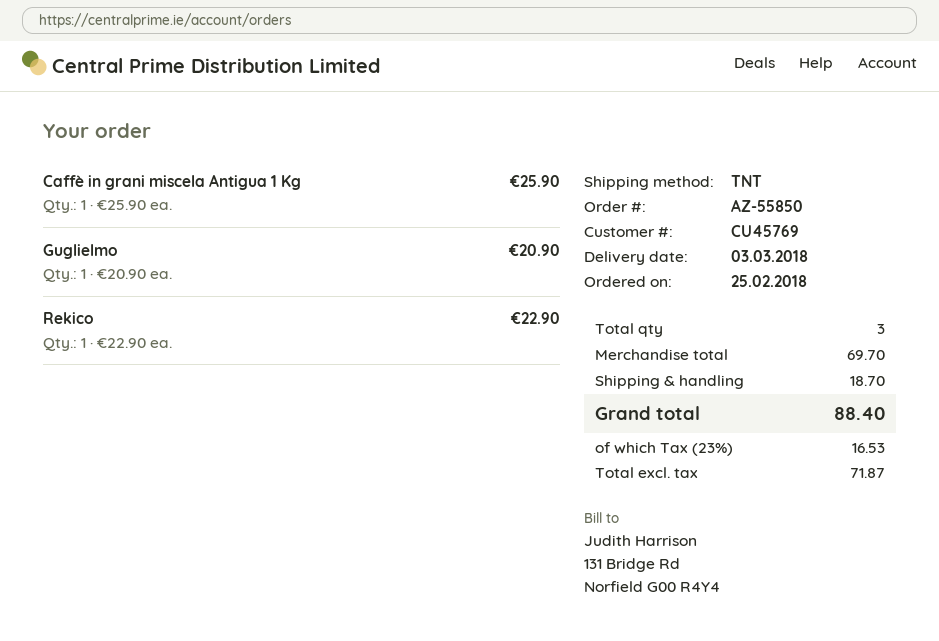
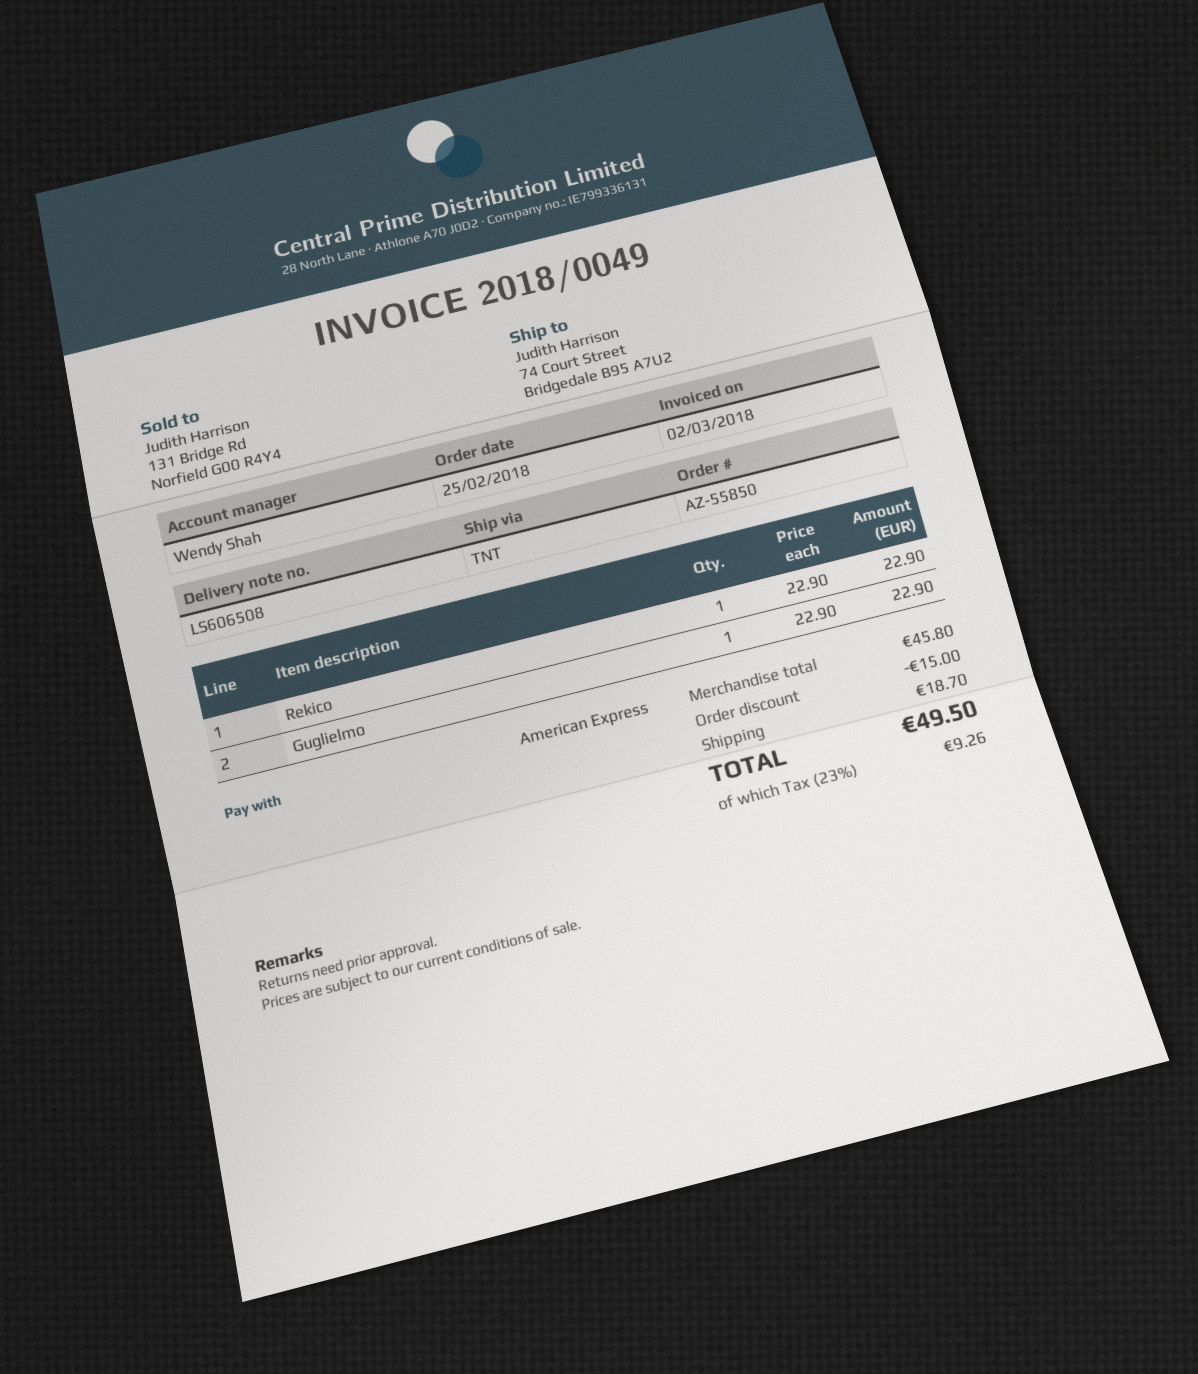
Caffè in grani miscela Antigua 1 Kg: 1 x 25.90 = 25.90 -> none
Guglielmo: 1 x 20.90 = 20.90 -> 1 x 22.90 = 22.90
subtotal: 69.70 -> 45.80
discount: none -> 15.00
tax: 23% = 16.53 -> 23% = 9.26
total: 88.40 -> 49.50

